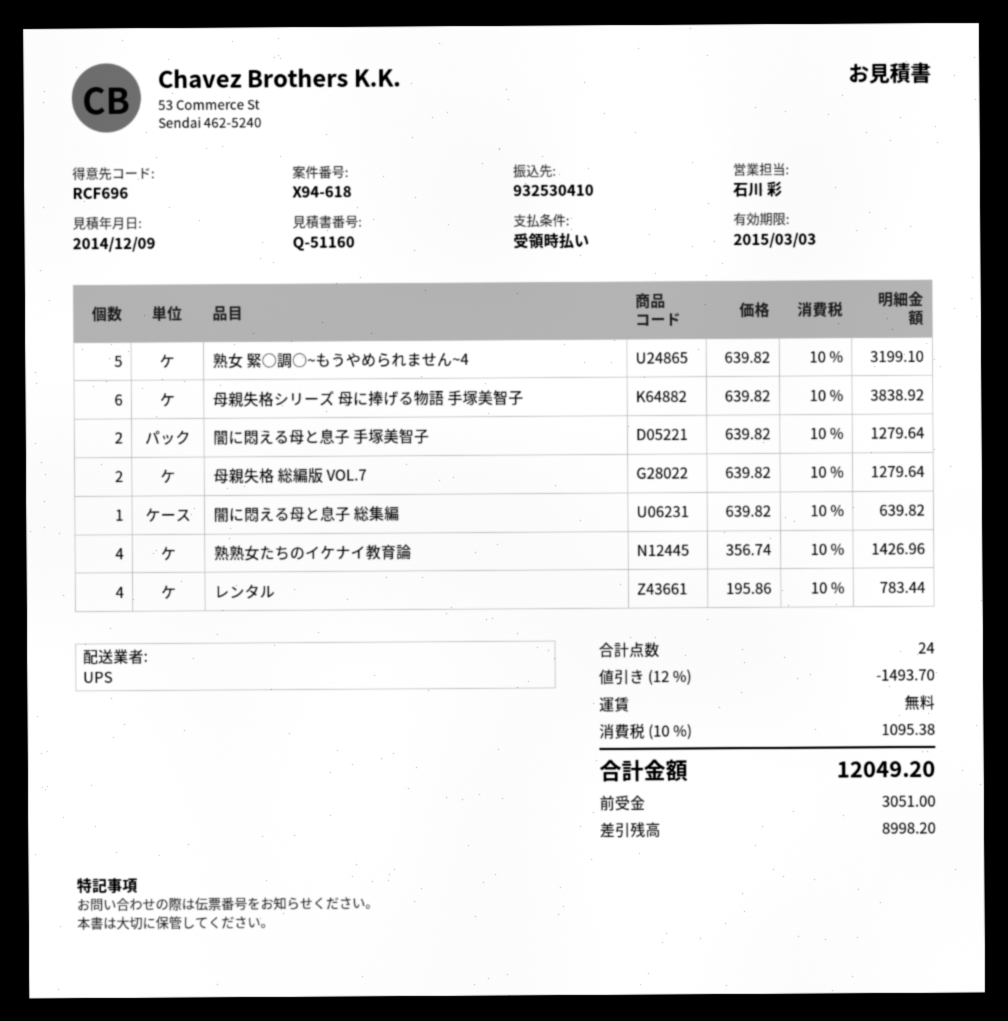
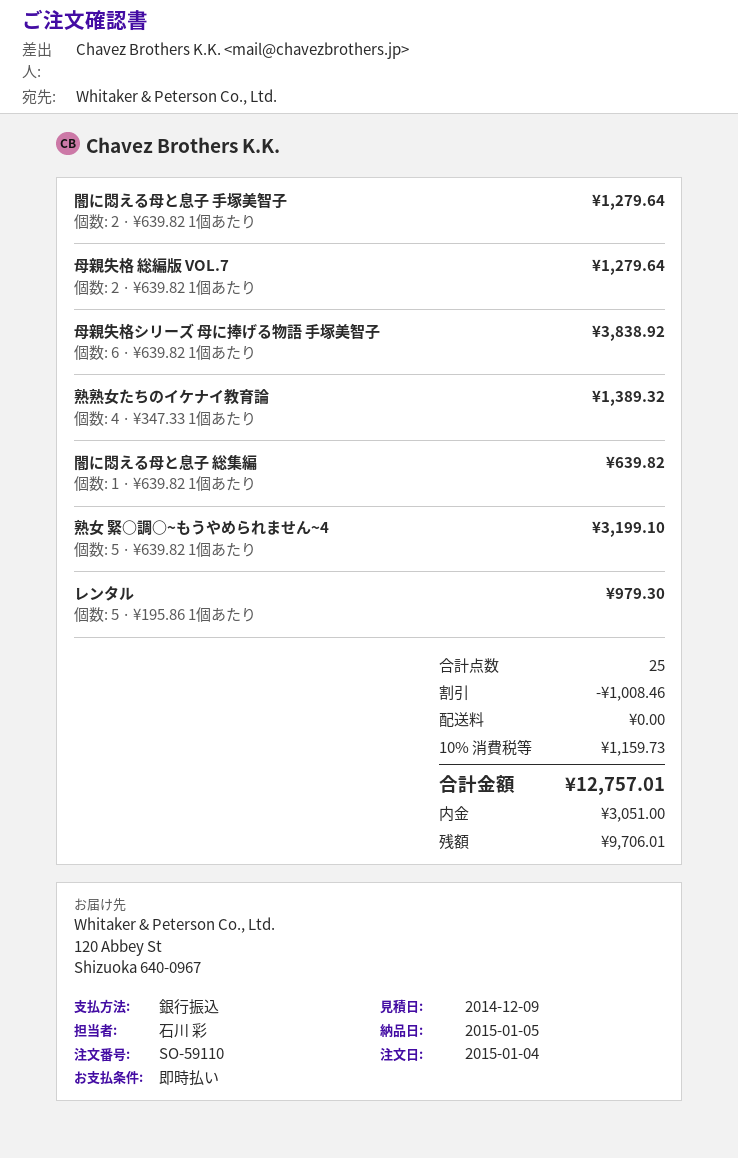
熟熟女たちのイケナイ教育論: 4 x 356.74 = 1426.96 -> 4 x 347.33 = 1389.32
レンタル: 4 x 195.86 = 783.44 -> 5 x 195.86 = 979.30
total quantity: 24 -> 25
discount: 1493.70 -> 1008.46
tax: 10% = 1095.38 -> 10% = 1159.73
total: 12049.20 -> 12757.01
balance: 8998.20 -> 9706.01

